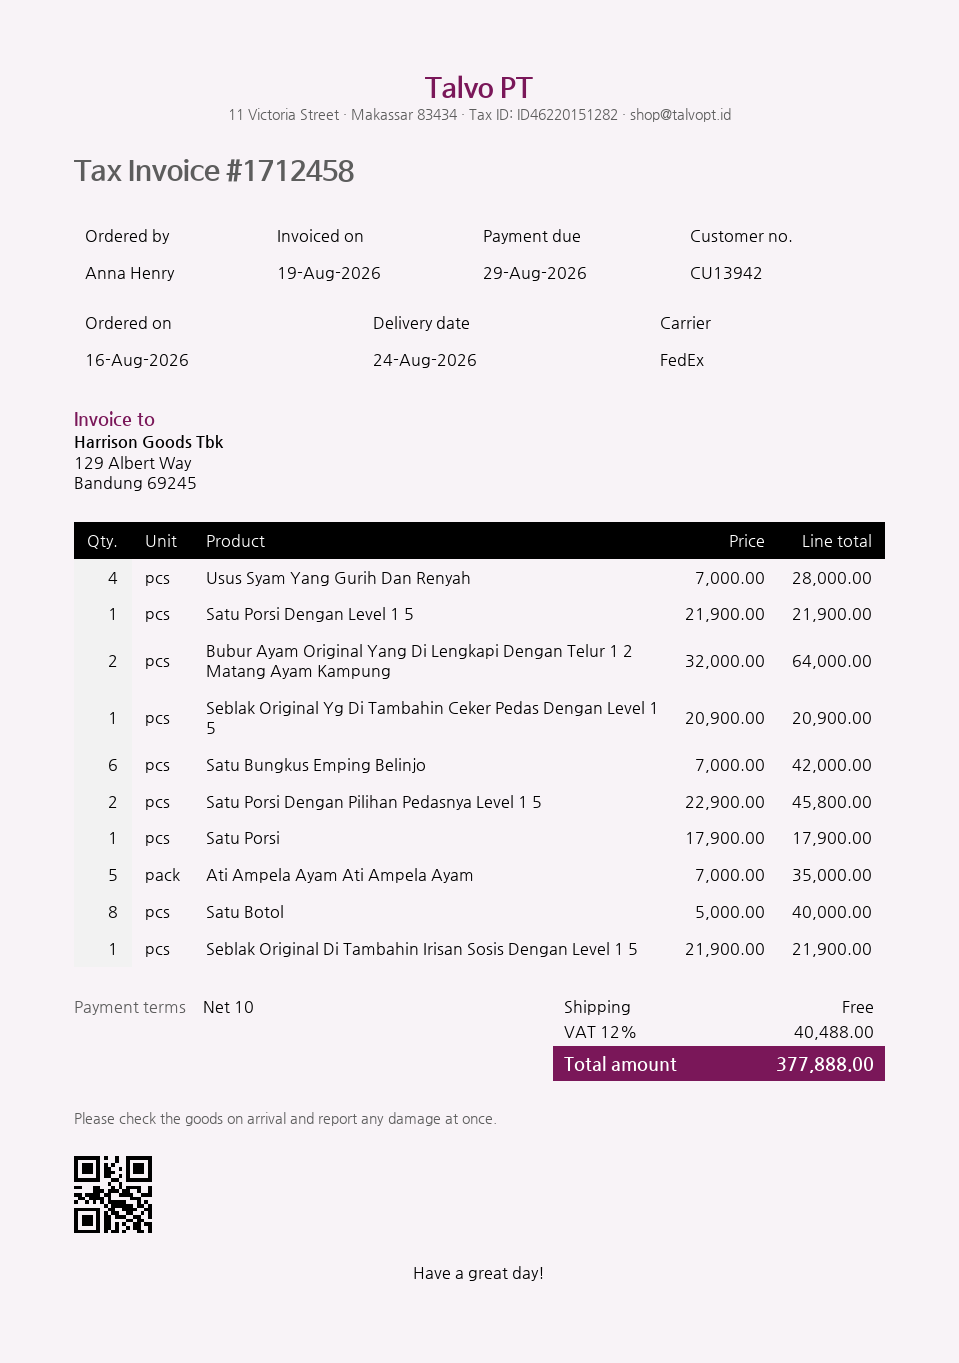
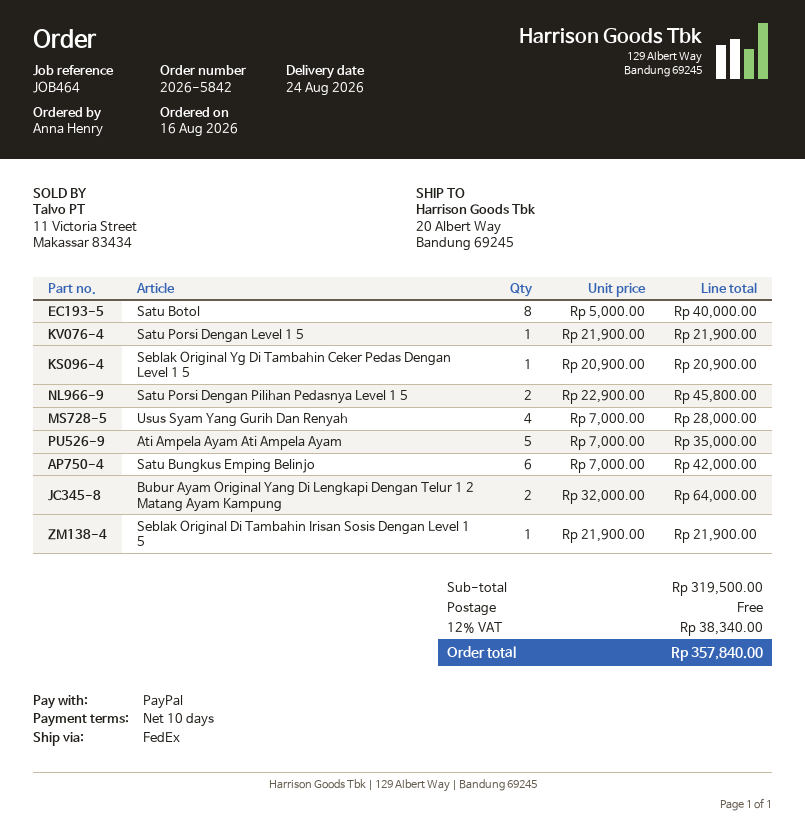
Satu Porsi: 1 x 17900.00 = 17900.00 -> none
tax: 12% = 40488.00 -> 12% = 38340.00
total: 377888.00 -> 357840.00

